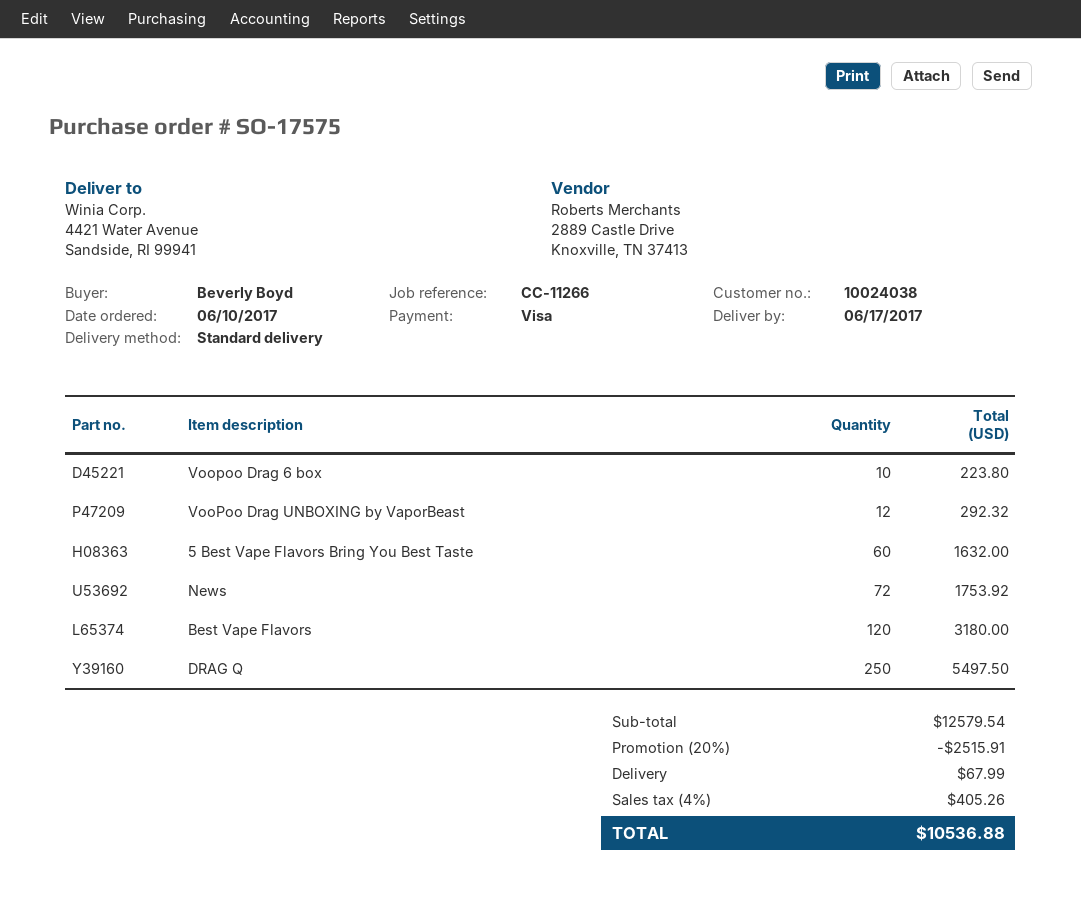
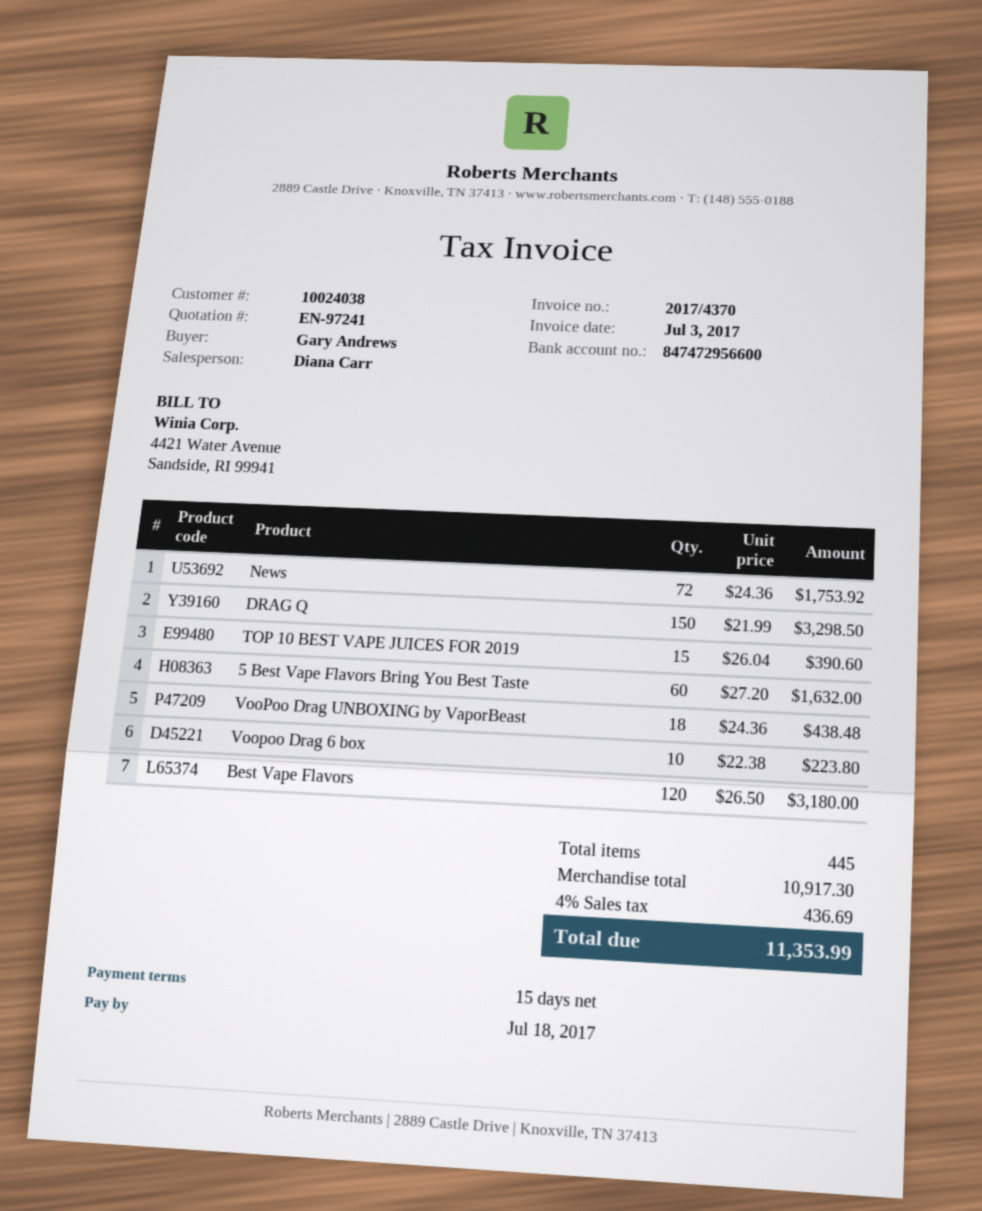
ordered by: Beverly Boyd -> Gary Andrews
VooPoo Drag UNBOXING by VaporBeast: 12 for 292.32 -> 18 for 438.48
DRAG Q: 250 for 5497.50 -> 150 for 3298.50
TOP 10 BEST VAPE JUICES FOR 2019: none -> 15 for 390.60
subtotal: 12579.54 -> 10917.30
discount: 20% = 2515.91 -> none
shipping: 67.99 -> none
tax: 4% = 405.26 -> 4% = 436.69
total: 10536.88 -> 11353.99

